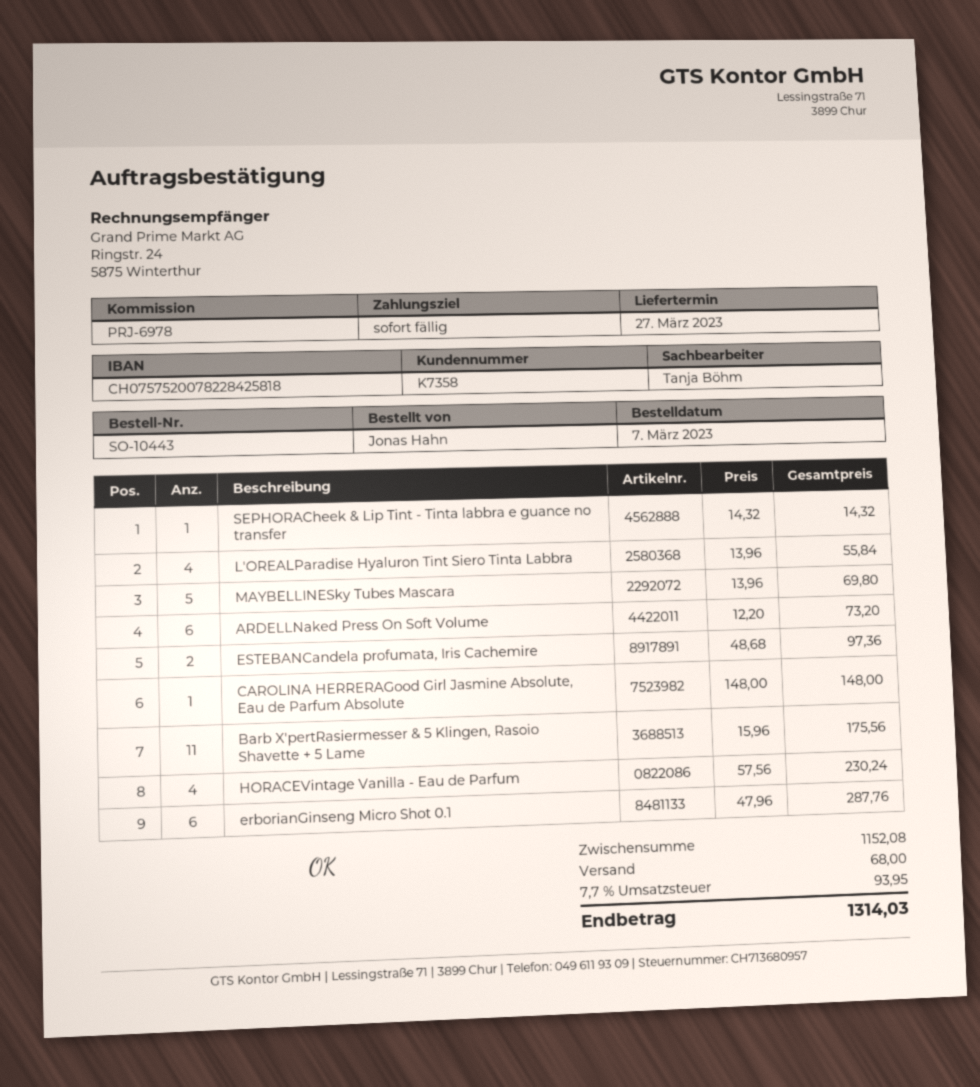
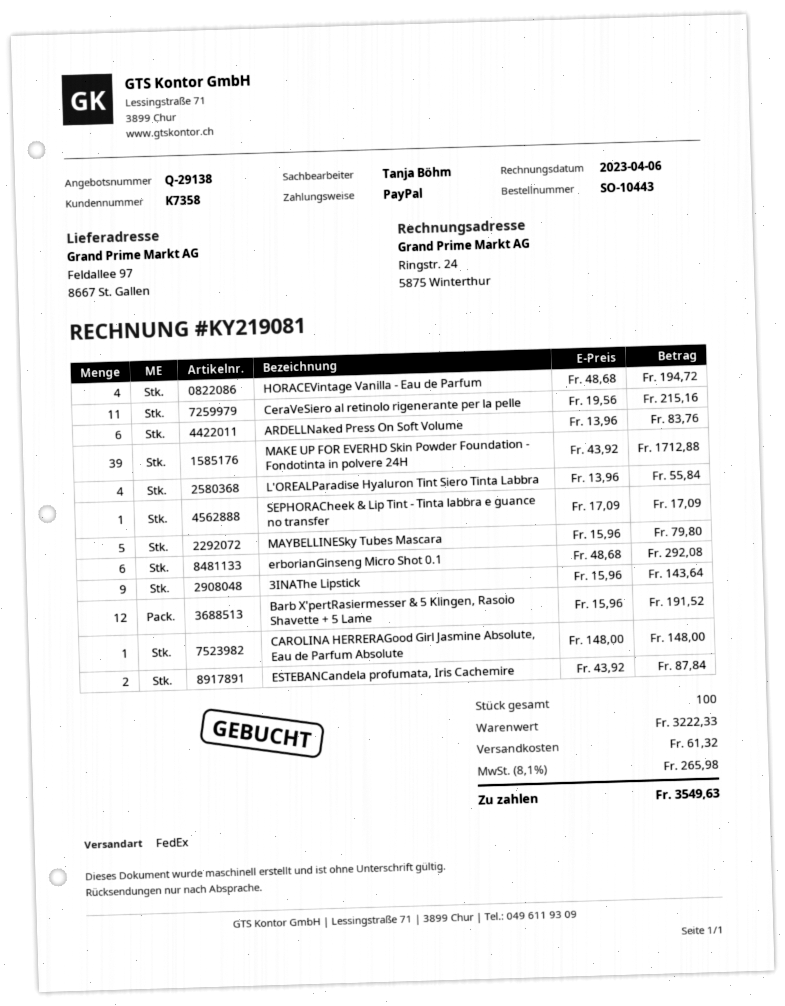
SEPHORACheek & Lip Tint - Tinta labbra e guance no transfer: 1 x 14.32 = 14.32 -> 1 x 17.09 = 17.09
MAYBELLINESky Tubes Mascara: 5 x 13.96 = 69.80 -> 5 x 15.96 = 79.80
ARDELLNaked Press On Soft Volume: 6 x 12.20 = 73.20 -> 6 x 13.96 = 83.76
ESTEBANCandela profumata, Iris Cachemire: 2 x 48.68 = 97.36 -> 2 x 43.92 = 87.84
Barb X'pertRasiermesser & 5 Klingen, Rasoio Shavette + 5 Lame: 11 x 15.96 = 175.56 -> 12 x 15.96 = 191.52
HORACEVintage Vanilla - Eau de Parfum: 4 x 57.56 = 230.24 -> 4 x 48.68 = 194.72
erborianGinseng Micro Shot 0.1: 6 x 47.96 = 287.76 -> 6 x 48.68 = 292.08
CeraVeSiero al retinolo rigenerante per la pelle: none -> 11 x 19.56 = 215.16
MAKE UP FOR EVERHD Skin Powder Foundation - Fondotinta in polvere 24H: none -> 39 x 43.92 = 1712.88
3INAThe Lipstick: none -> 9 x 15.96 = 143.64
subtotal: 1152.08 -> 3222.33
shipping: 68.00 -> 61.32
tax: 7.7% = 93.95 -> 8.1% = 265.98
total: 1314.03 -> 3549.63

